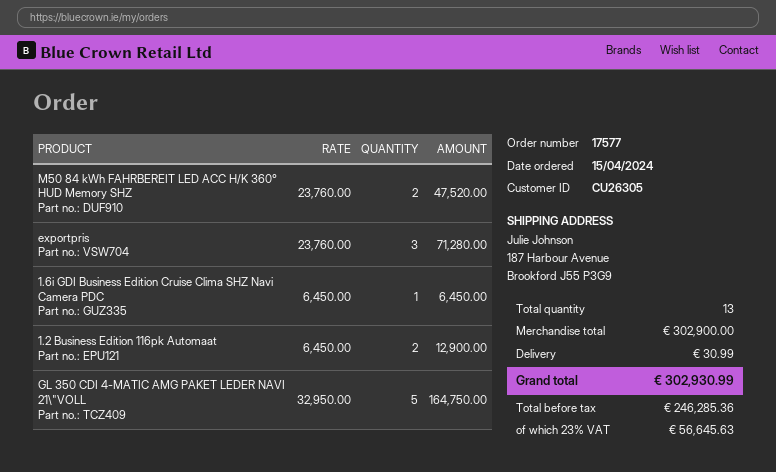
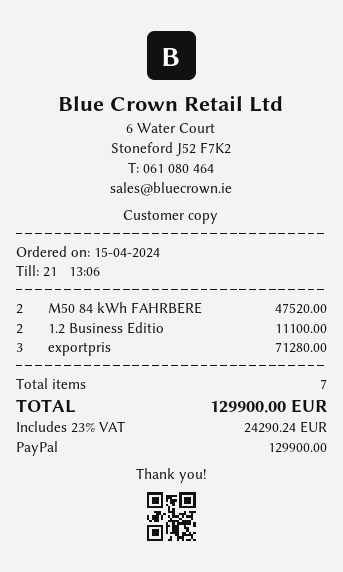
1.6i GDI Business Edition Cruise Clima SHZ Navi Camera PDC: 1 for 6450.00 -> none
1.2 Business Edition 116pk Automaat: 2 for 12900.00 -> 2 for 11100.00
GL 350 CDI 4-MATIC AMG PAKET LEDER NAVI 21\"VOLL: 5 for 164750.00 -> none
total quantity: 13 -> 7
shipping: 30.99 -> none
tax: 23% = 56645.63 -> 23% = 24290.24
total: 302930.99 -> 129900.00

